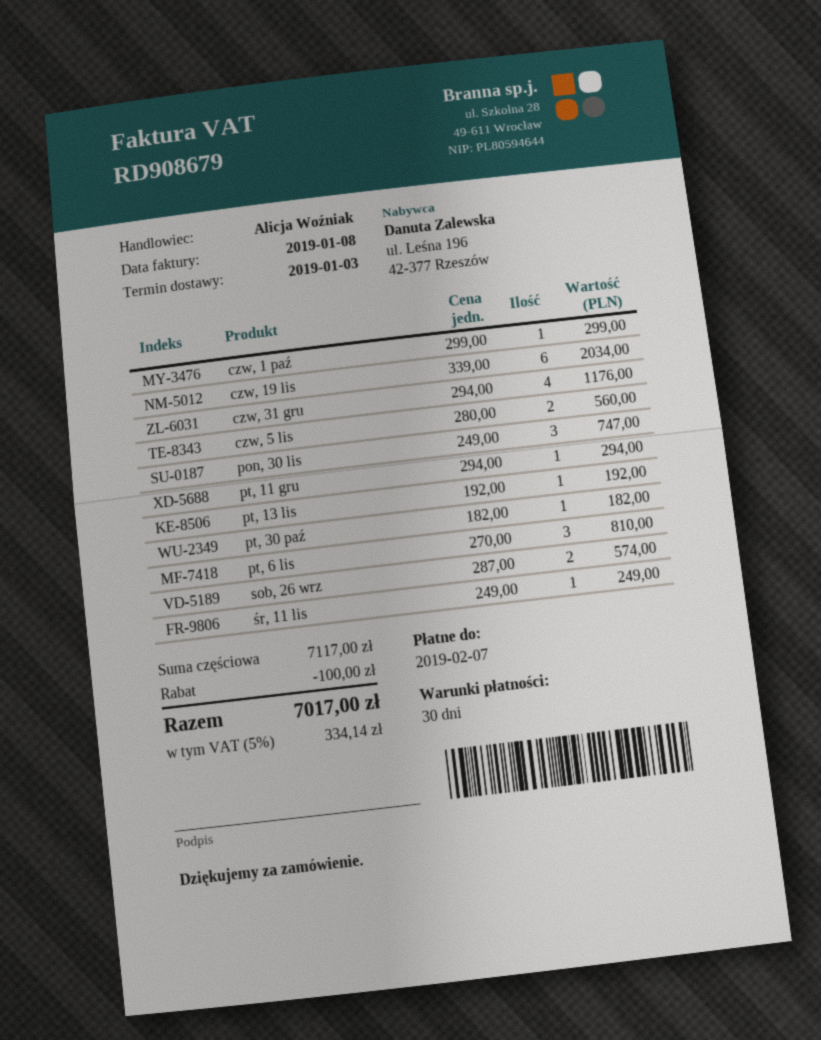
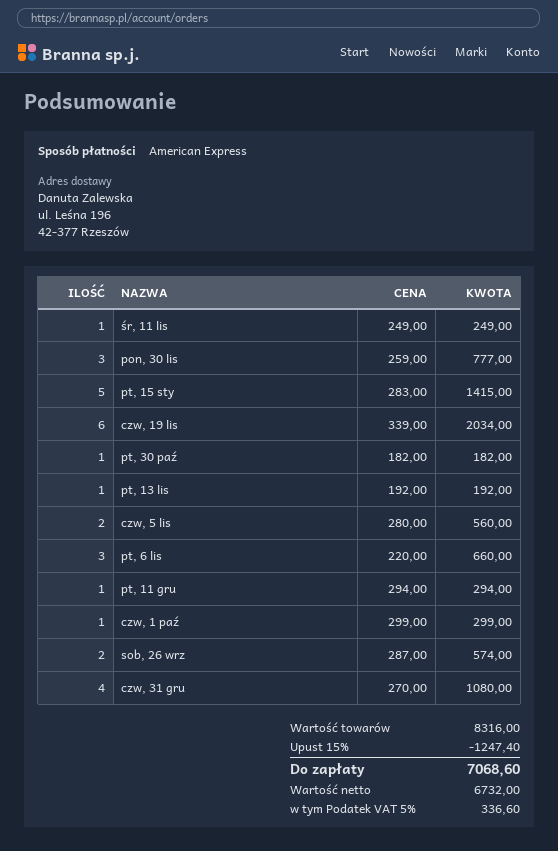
czw, 31 gru: 4 x 294.00 = 1176.00 -> 4 x 270.00 = 1080.00
pon, 30 lis: 3 x 249.00 = 747.00 -> 3 x 259.00 = 777.00
pt, 6 lis: 3 x 270.00 = 810.00 -> 3 x 220.00 = 660.00
pt, 15 sty: none -> 5 x 283.00 = 1415.00
subtotal: 7117.00 -> 8316.00
discount: 100.00 -> 1247.40
tax: 5% = 334.14 -> 5% = 336.60
total: 7017.00 -> 7068.60

